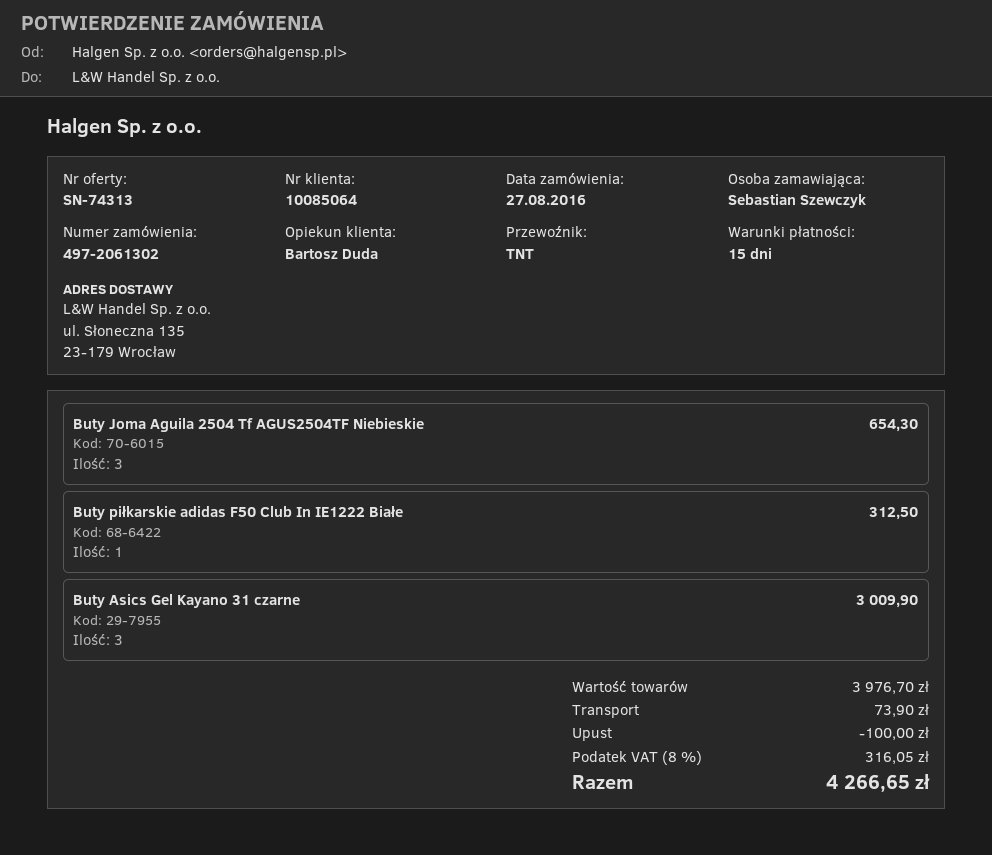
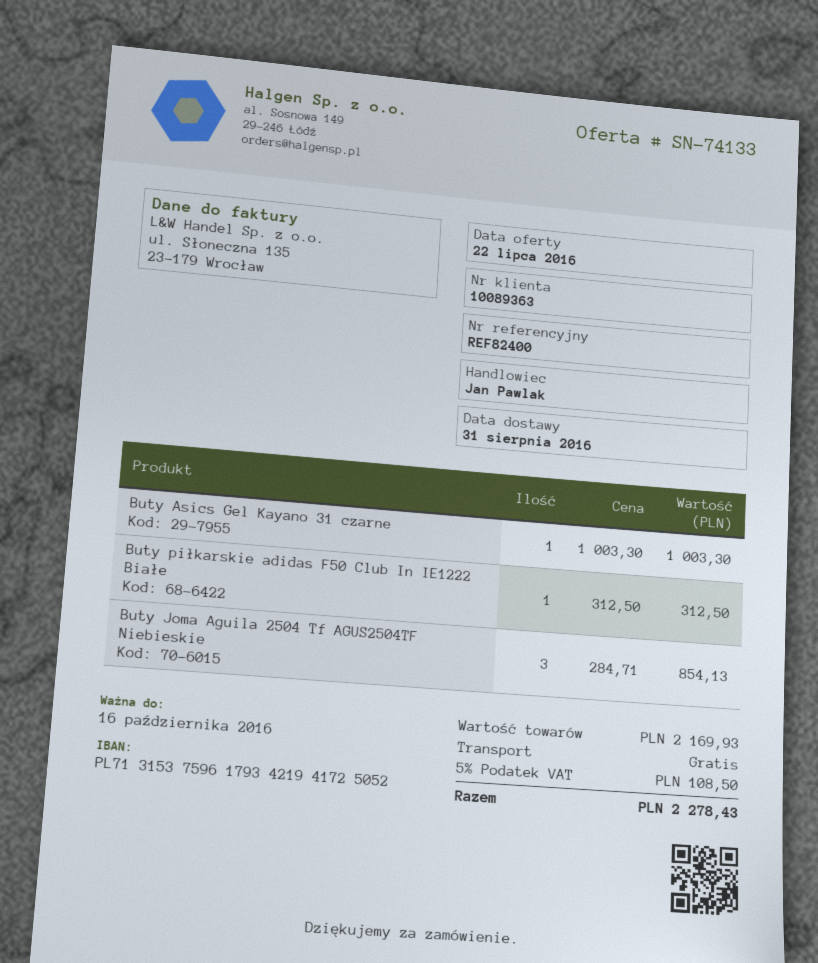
quote number: SN-74313 -> SN-74133
customer number: 10085064 -> 10089363
sales rep: Bartosz Duda -> Jan Pawlak
Buty Joma Aguila 2504 Tf AGUS2504TF Niebieskie: 3 for 654.30 -> 3 for 854.13
Buty Asics Gel Kayano 31 czarne: 3 for 3009.90 -> 1 for 1003.30
subtotal: 3976.70 -> 2169.93
discount: 100.00 -> none
shipping: 73.90 -> 0.00
tax: 8% = 316.05 -> 5% = 108.50
total: 4266.65 -> 2278.43

